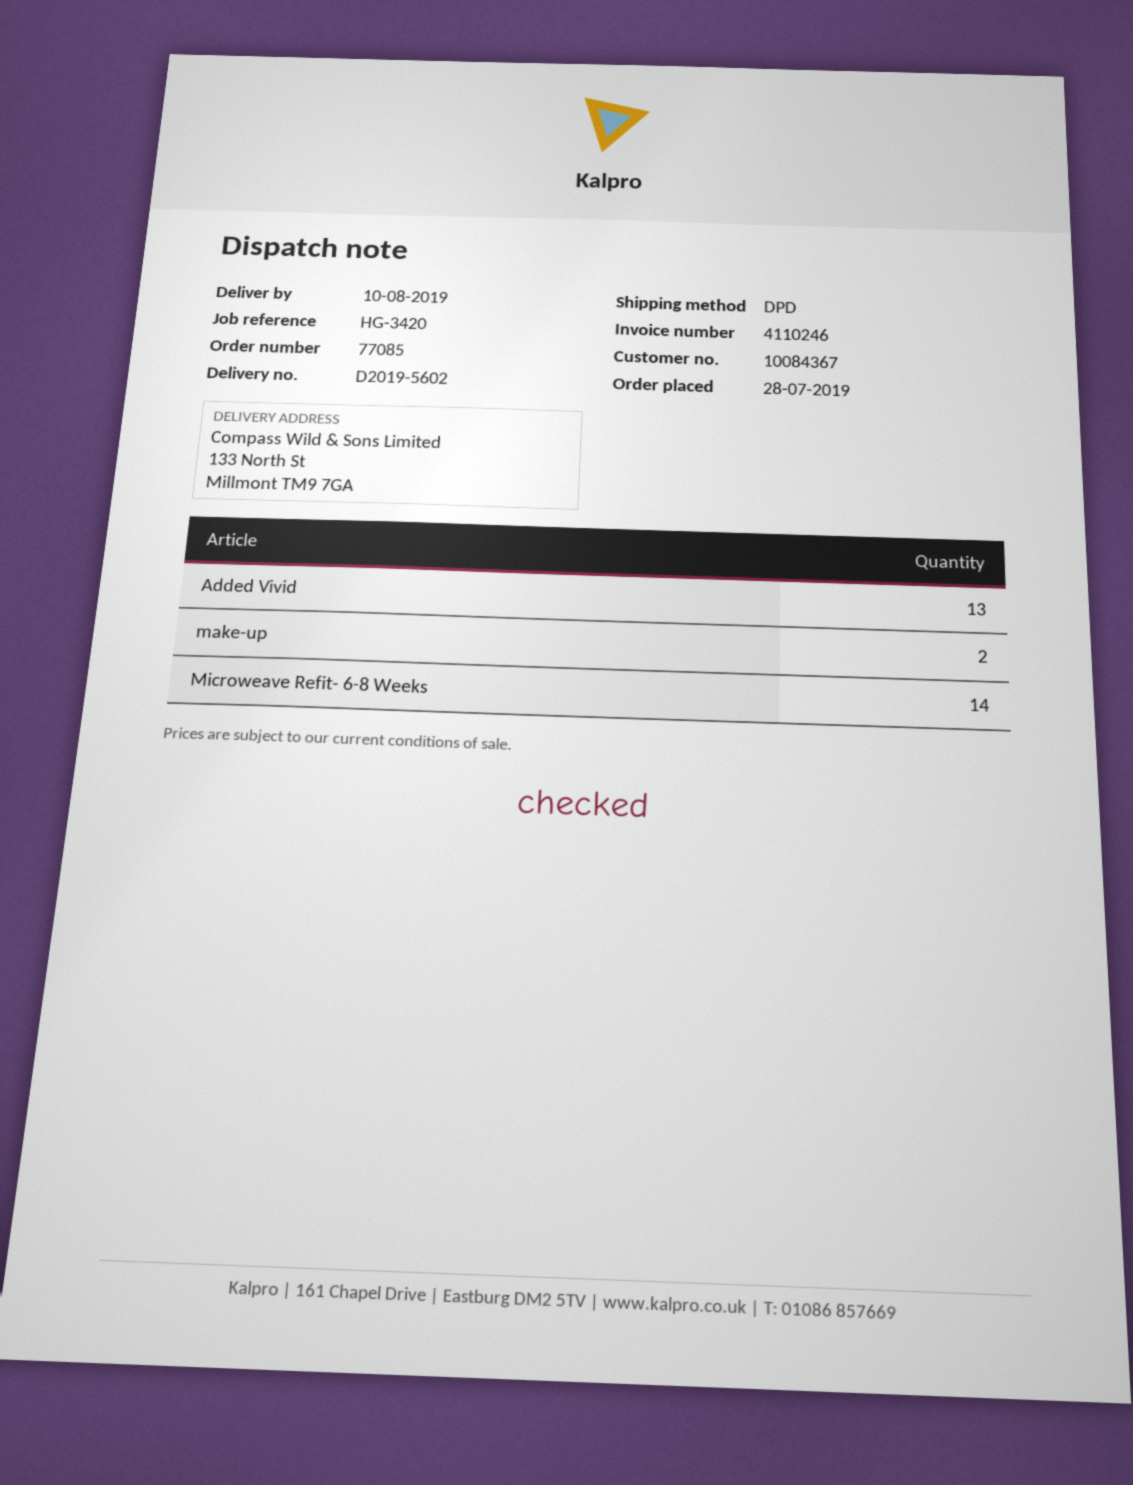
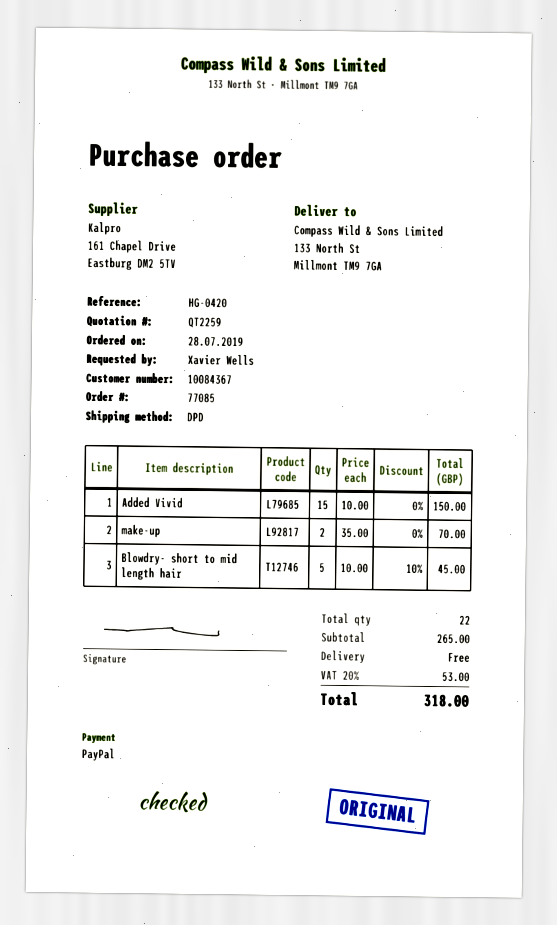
reference: HG-3420 -> HG-0420
Added Vivid: 13 -> 15
Microweave Refit- 6-8 Weeks: 14 -> none
Blowdry- short to mid length hair: none -> 5

